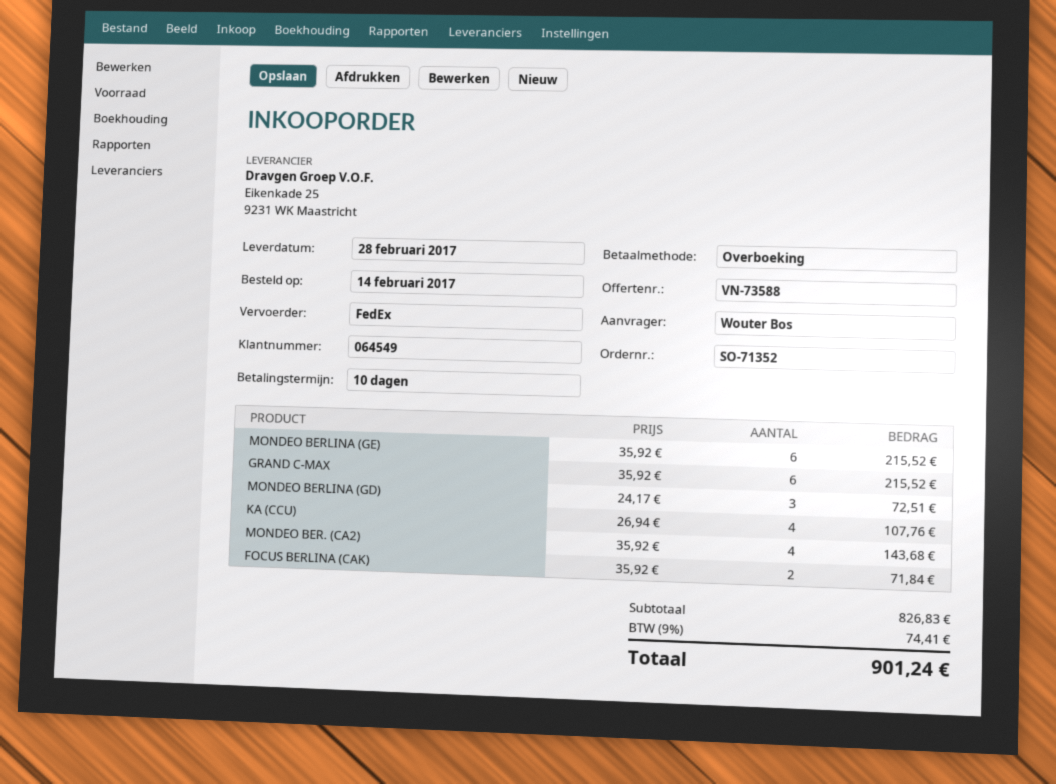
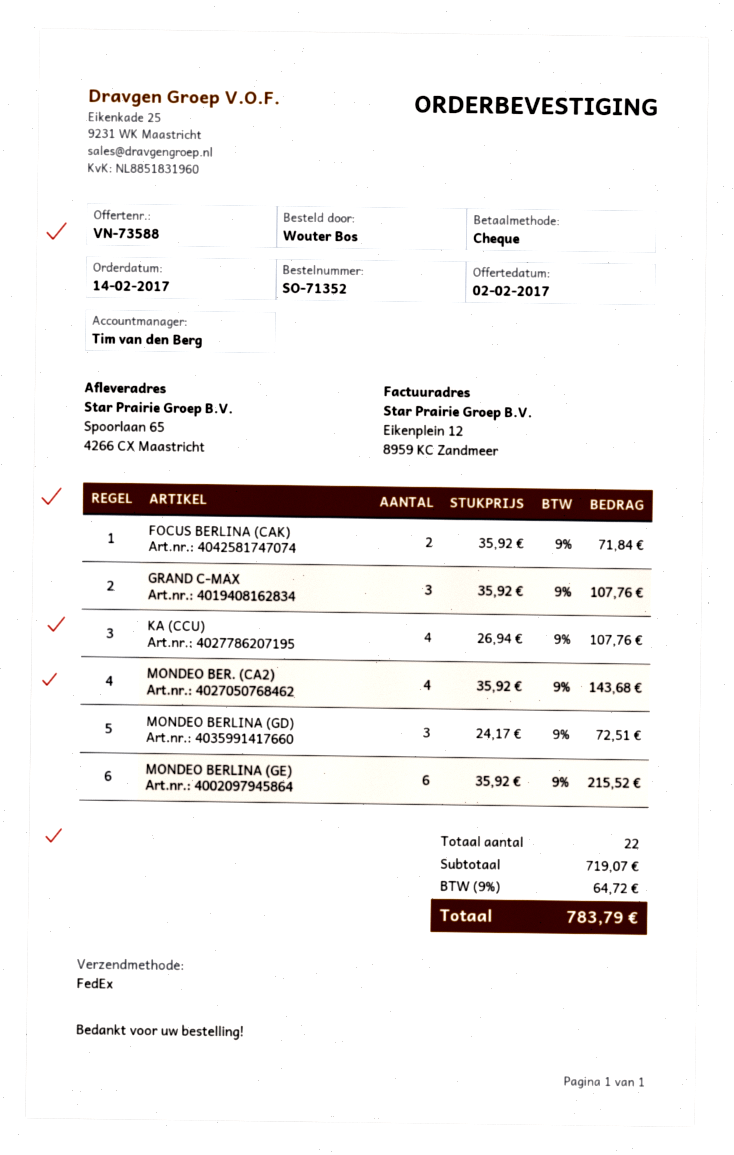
payment method: bank transfer -> cheque
GRAND C-MAX: 6 x 35.92 = 215.52 -> 3 x 35.92 = 107.76
subtotal: 826.83 -> 719.07
tax: 9% = 74.41 -> 9% = 64.72
total: 901.24 -> 783.79

